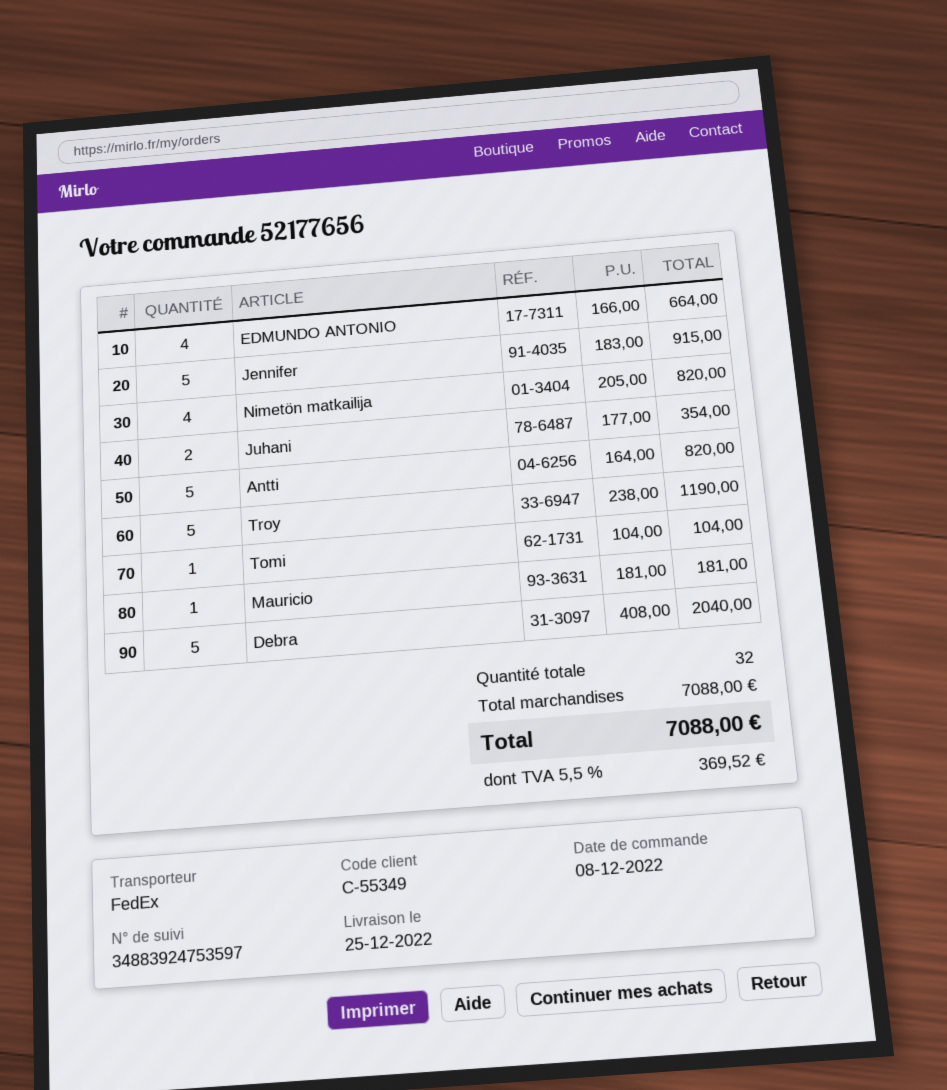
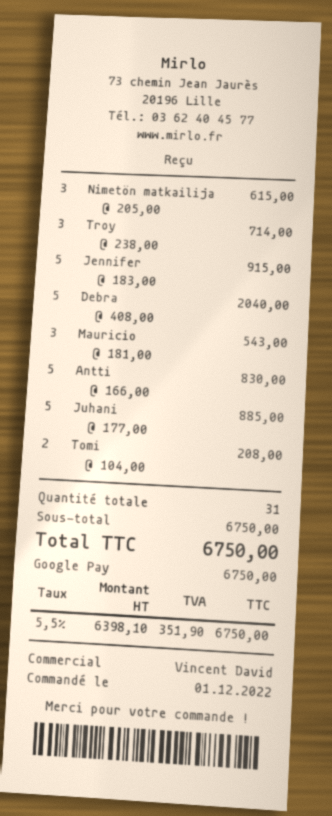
order date: 2022-12-08 -> 2022-12-01
EDMUNDO ANTONIO: 4 x 166.00 = 664.00 -> none
Nimetön matkailija: 4 x 205.00 = 820.00 -> 3 x 205.00 = 615.00
Juhani: 2 x 177.00 = 354.00 -> 5 x 177.00 = 885.00
Antti: 5 x 164.00 = 820.00 -> 5 x 166.00 = 830.00
Troy: 5 x 238.00 = 1190.00 -> 3 x 238.00 = 714.00
Tomi: 1 x 104.00 = 104.00 -> 2 x 104.00 = 208.00
Mauricio: 1 x 181.00 = 181.00 -> 3 x 181.00 = 543.00
total quantity: 32 -> 31
subtotal: 7088.00 -> 6750.00
tax: 5.5% = 369.52 -> 5.5% = 351.90
total: 7088.00 -> 6750.00

